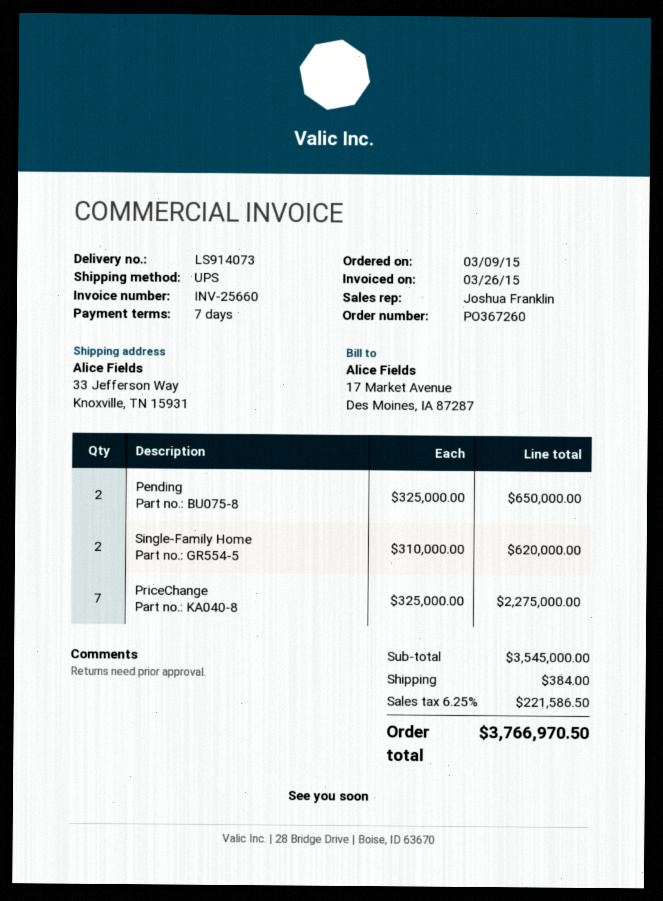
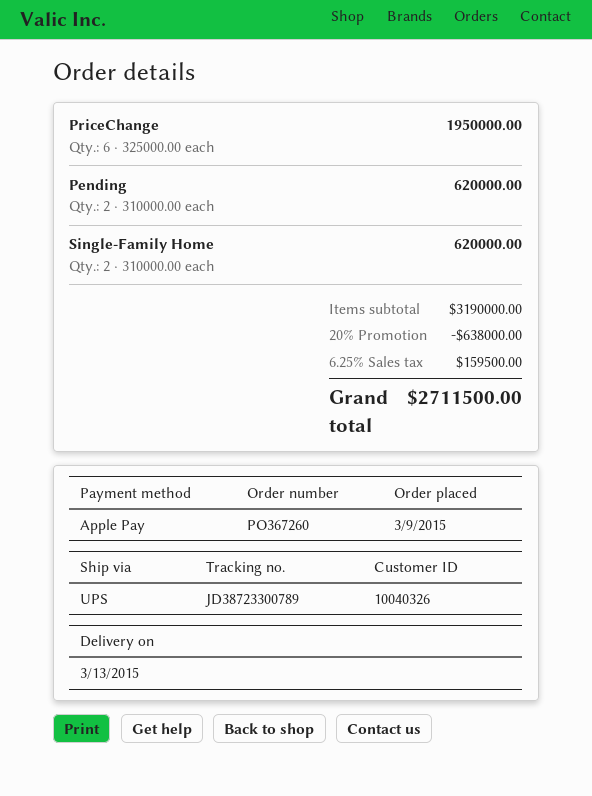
Pending: 2 x 325000.00 = 650000.00 -> 2 x 310000.00 = 620000.00
PriceChange: 7 x 325000.00 = 2275000.00 -> 6 x 325000.00 = 1950000.00
subtotal: 3545000.00 -> 3190000.00
discount: none -> 20% = 638000.00
shipping: 384.00 -> none
tax: 6.25% = 221586.50 -> 6.25% = 159500.00
total: 3766970.50 -> 2711500.00

